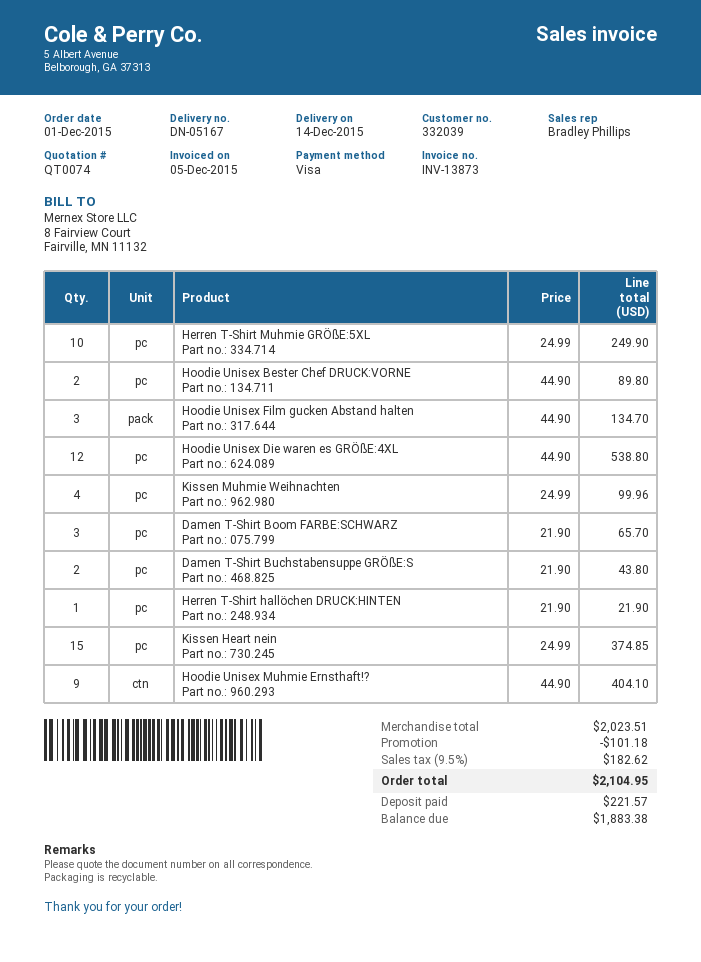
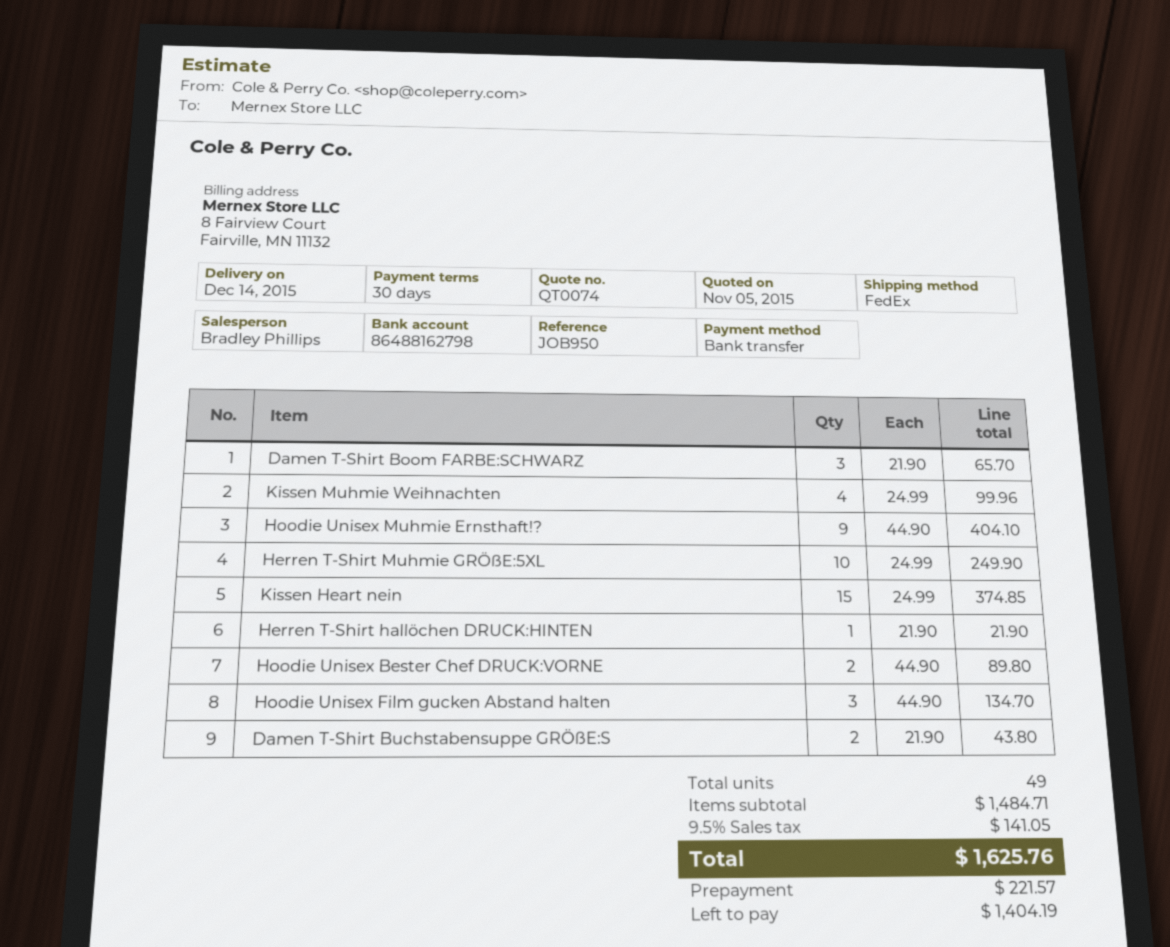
payment method: Visa -> bank transfer
Hoodie Unisex Die waren es GRÖßE:4XL: 12 x 44.90 = 538.80 -> none
subtotal: 2023.51 -> 1484.71
discount: 101.18 -> none
tax: 9.5% = 182.62 -> 9.5% = 141.05
total: 2104.95 -> 1625.76
balance: 1883.38 -> 1404.19

